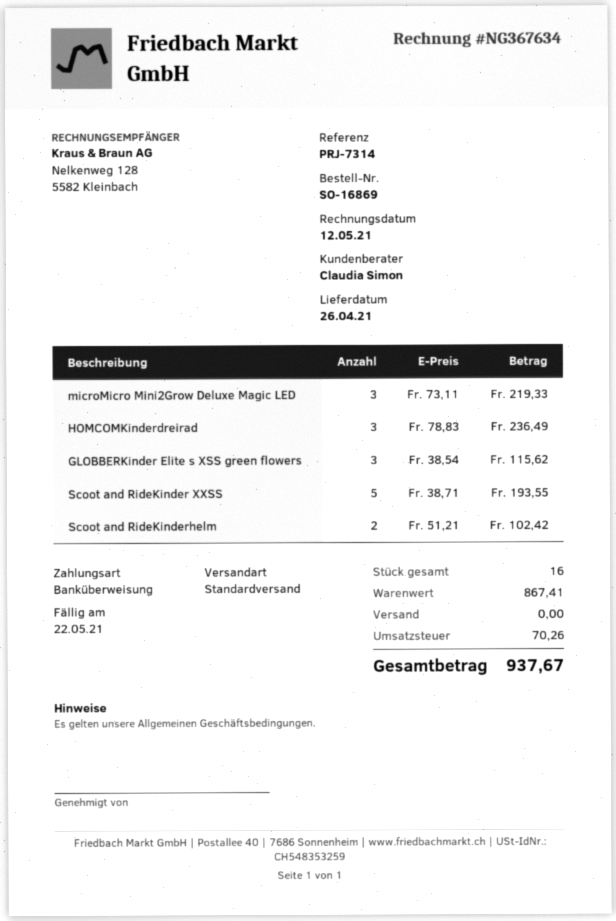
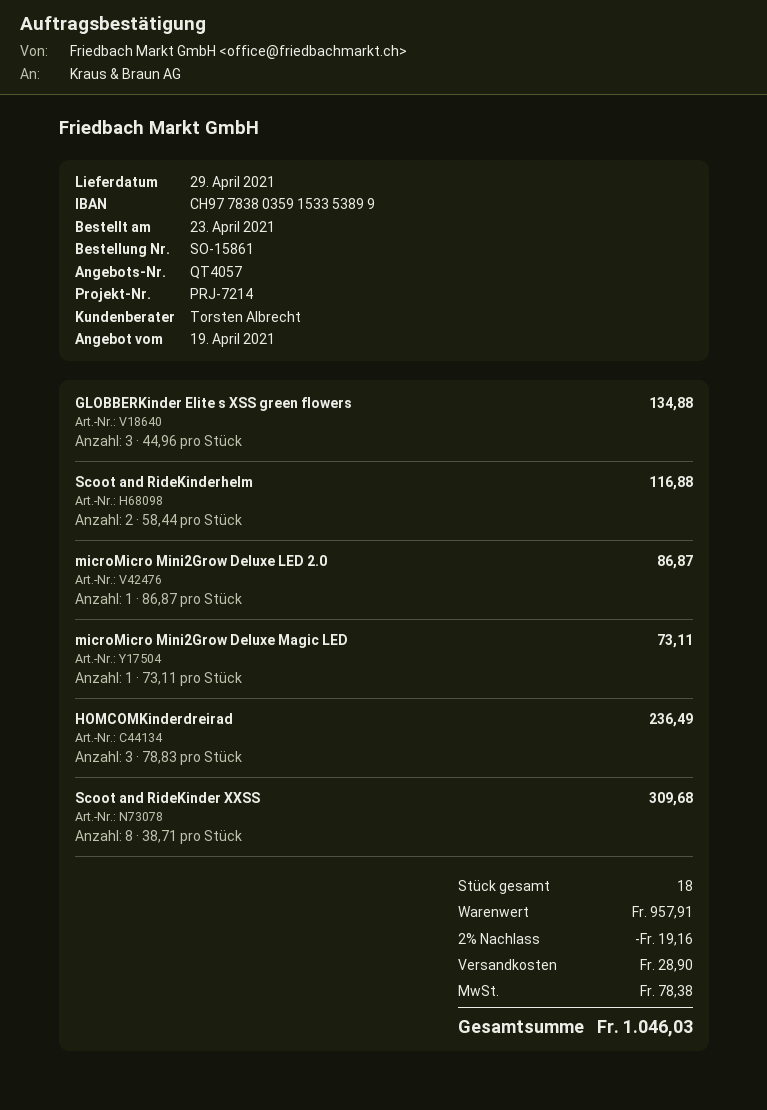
order number: SO-16869 -> SO-15861
delivery date: 2021-04-26 -> 2021-04-29
reference: PRJ-7314 -> PRJ-7214
sales rep: Claudia Simon -> Torsten Albrecht
microMicro Mini2Grow Deluxe Magic LED: 3 x 73.11 = 219.33 -> 1 x 73.11 = 73.11
GLOBBERKinder Elite s XSS green flowers: 3 x 38.54 = 115.62 -> 3 x 44.96 = 134.88
Scoot and RideKinder XXSS: 5 x 38.71 = 193.55 -> 8 x 38.71 = 309.68
Scoot and RideKinderhelm: 2 x 51.21 = 102.42 -> 2 x 58.44 = 116.88
microMicro Mini2Grow Deluxe LED 2.0: none -> 1 x 86.87 = 86.87
total quantity: 16 -> 18
subtotal: 867.41 -> 957.91
discount: none -> 2% = 19.16
shipping: 0.00 -> 28.90
tax: 70.26 -> 78.38
total: 937.67 -> 1046.03

